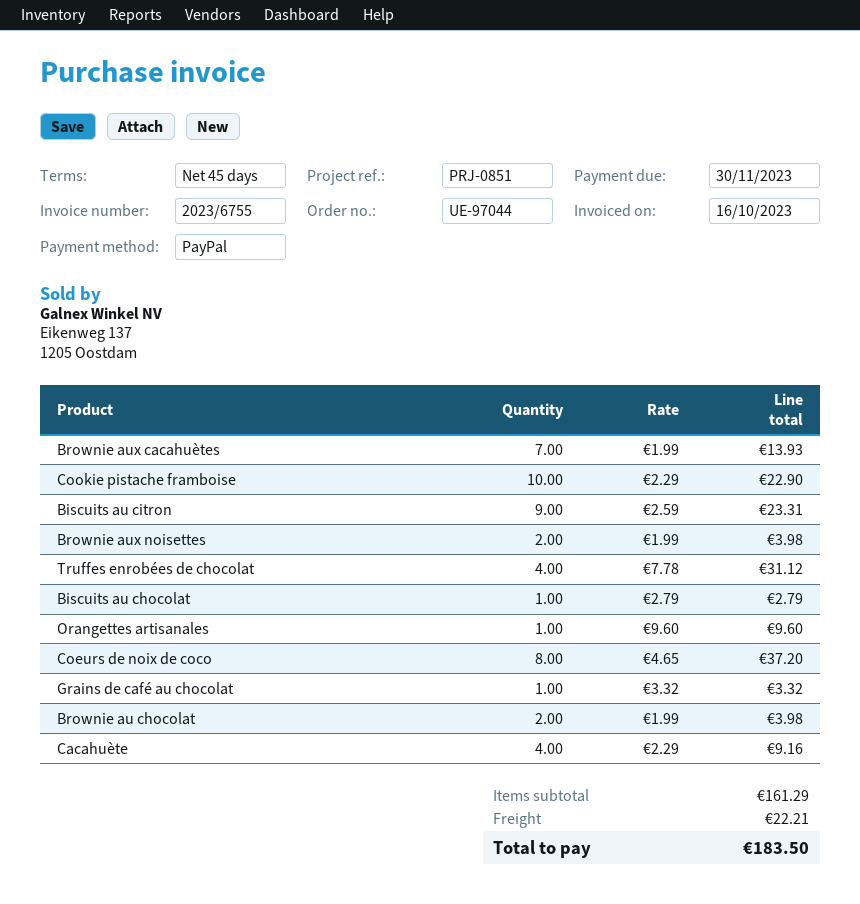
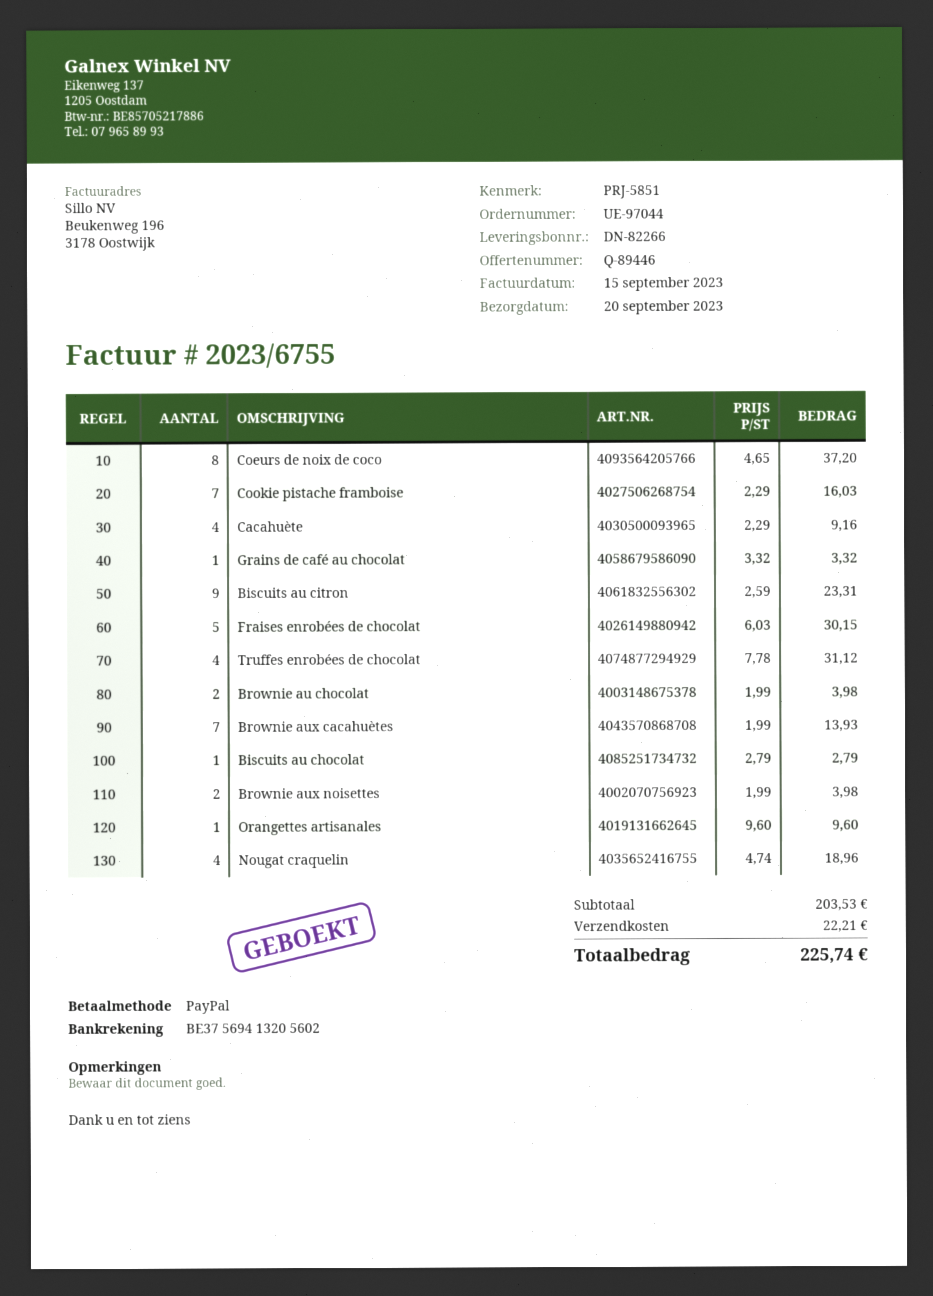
invoice date: 2023-10-16 -> 2023-09-15
reference: PRJ-0851 -> PRJ-5851
Cookie pistache framboise: 10 x 2.29 = 22.90 -> 7 x 2.29 = 16.03
Fraises enrobées de chocolat: none -> 5 x 6.03 = 30.15
Nougat craquelin: none -> 4 x 4.74 = 18.96
subtotal: 161.29 -> 203.53
total: 183.50 -> 225.74

